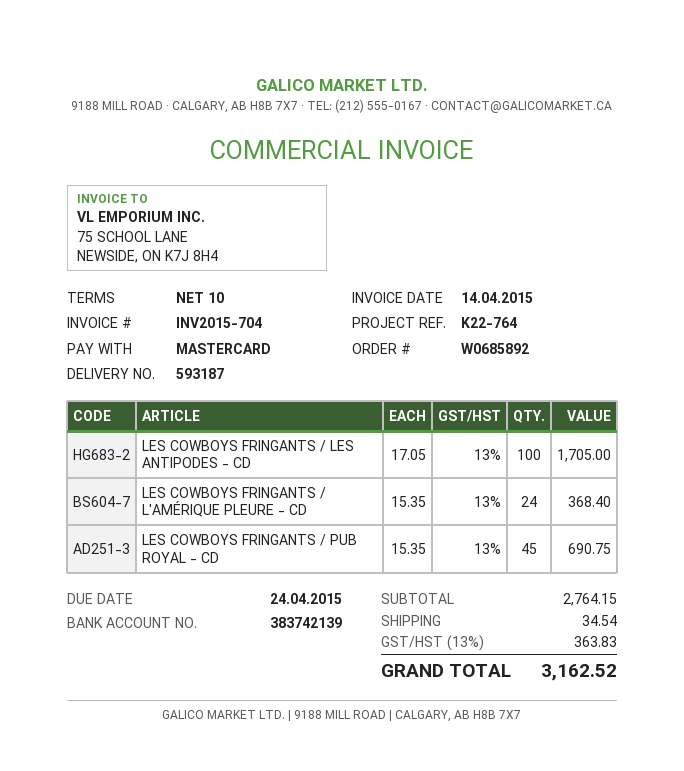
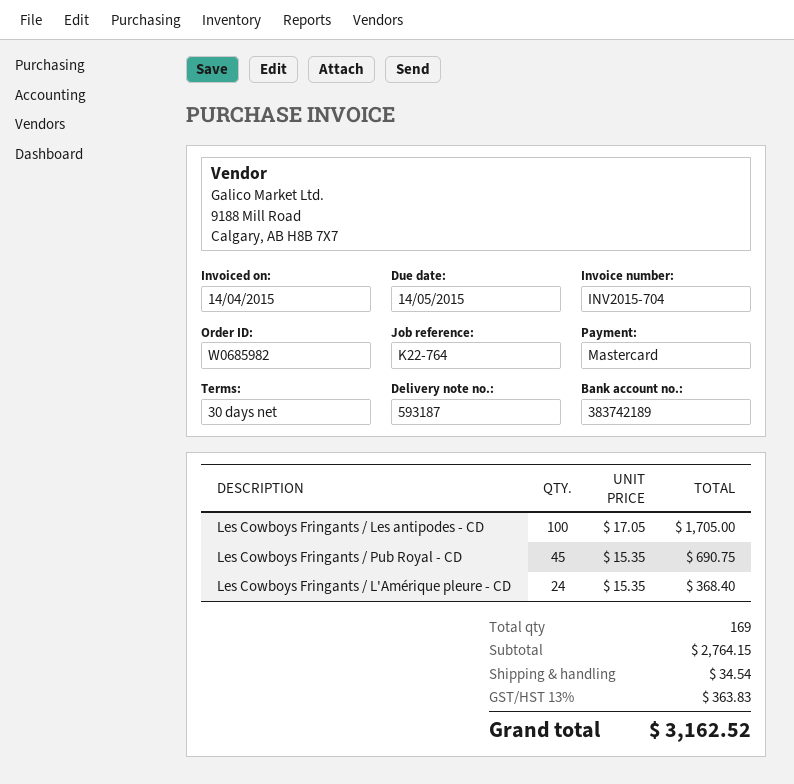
order number: W0685892 -> W0685982
payment terms: 10 days -> 30 days
due date: 2015-04-24 -> 2015-05-14
bank account: 383742139 -> 383742189

